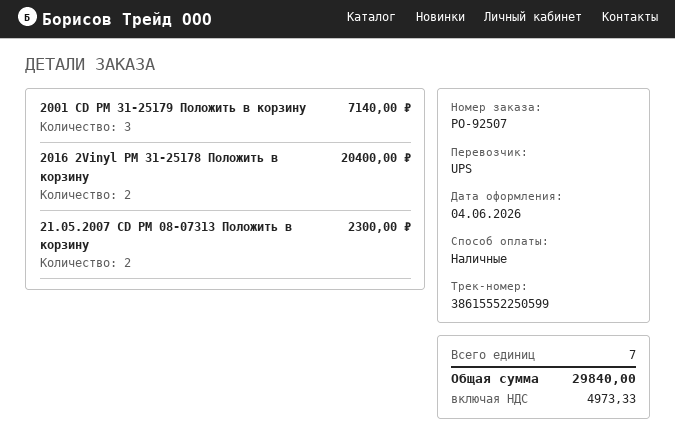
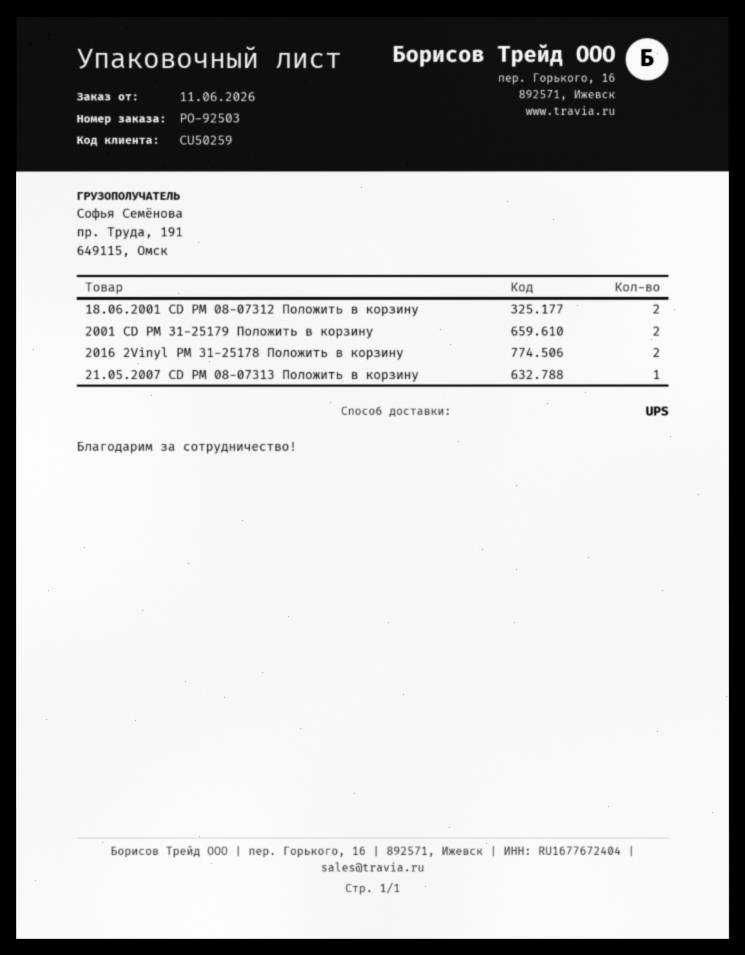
order number: PO-92507 -> PO-92503
order date: 2026-06-04 -> 2026-06-11
2001 CD PM 31-25179 Положить в корзину: 3 -> 2
21.05.2007 CD PM 08-07313 Положить в корзину: 2 -> 1
18.06.2001 CD PM 08-07312 Положить в корзину: none -> 2

